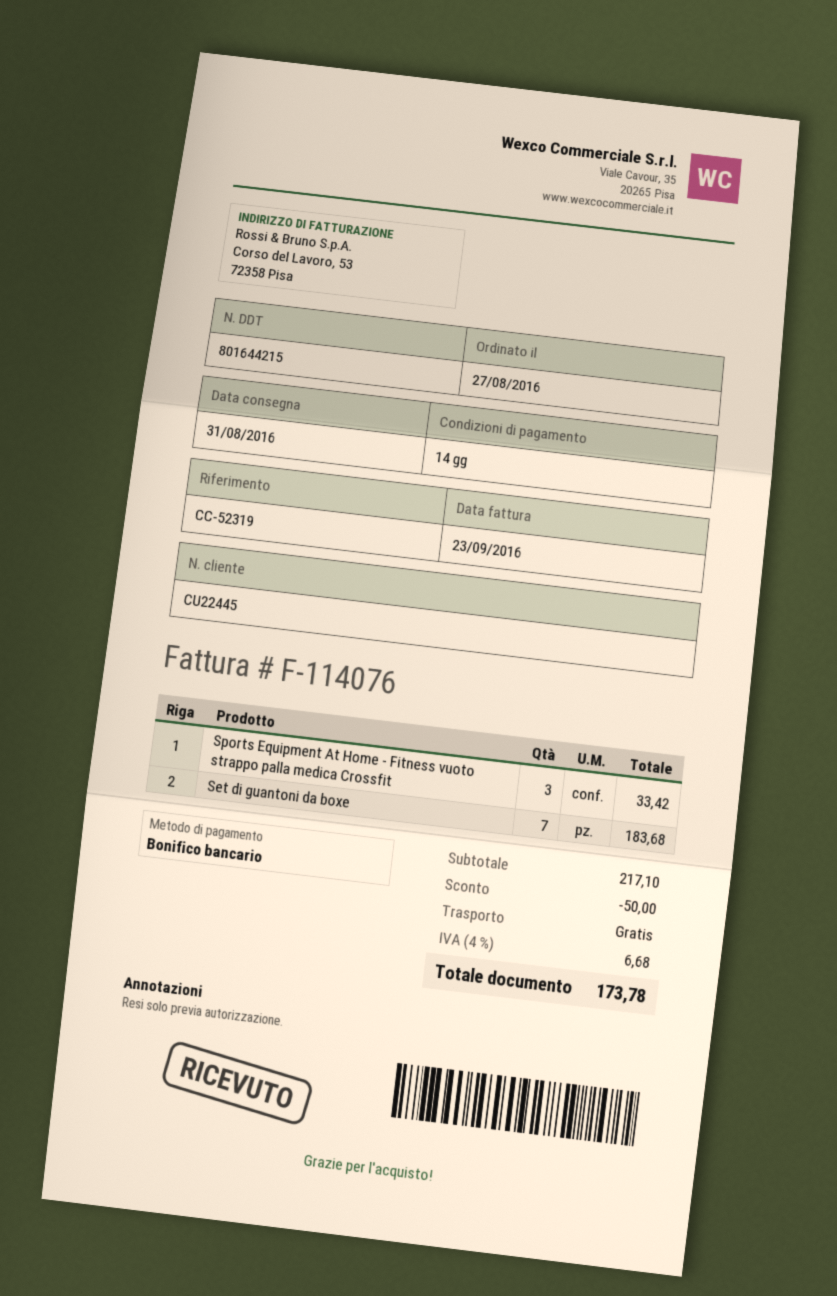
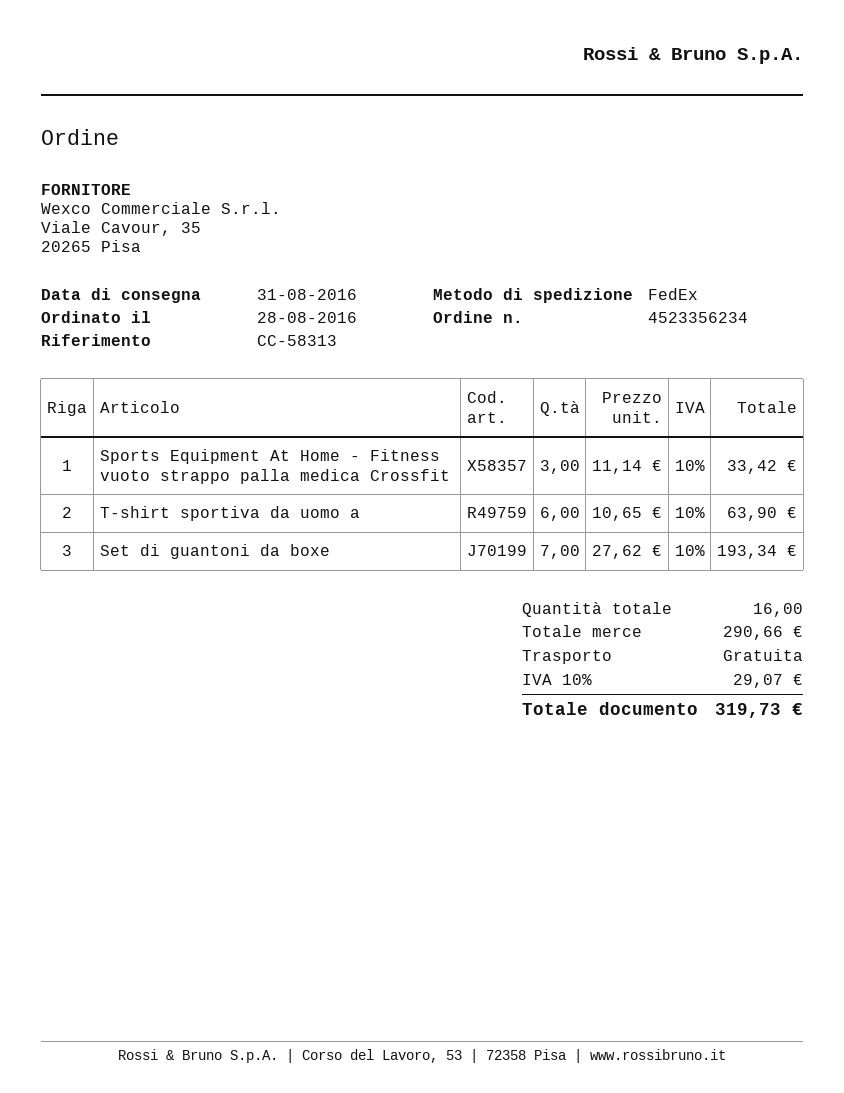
order date: 2016-08-27 -> 2016-08-28
reference: CC-52319 -> CC-58313
Set di guantoni da boxe: 7 for 183.68 -> 7 for 193.34
T-shirt sportiva da uomo a: none -> 6 for 63.90
subtotal: 217.10 -> 290.66
discount: 50.00 -> none
tax: 4% = 6.68 -> 10% = 29.07
total: 173.78 -> 319.73

